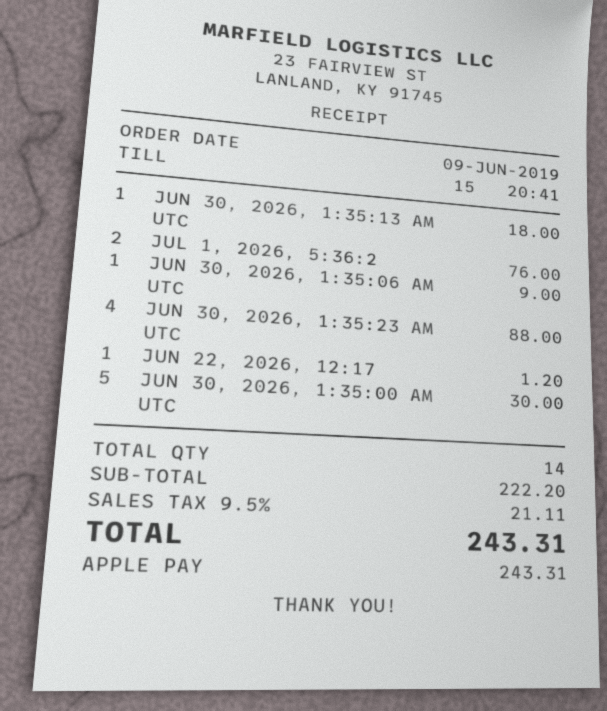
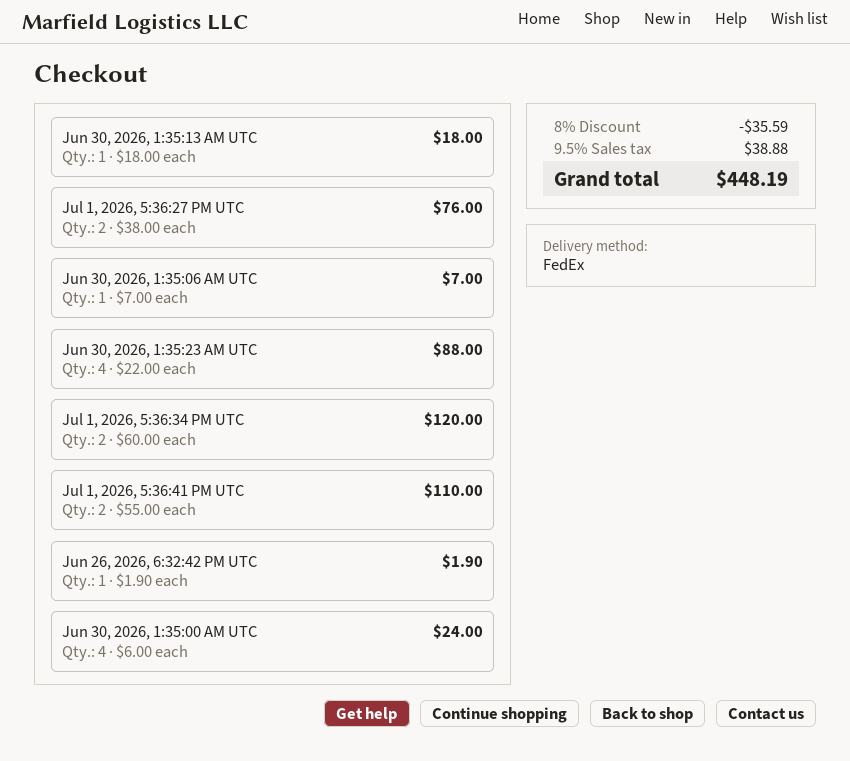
JUN 30, 2026, 1:35:06 AM UTC: 1 for 9.00 -> 1 for 7.00
JUN 22, 2026, 12:17: 1 for 1.20 -> none
JUN 30, 2026, 1:35:00 AM UTC: 5 for 30.00 -> 4 for 24.00
Jul 1, 2026, 5:36:34 PM UTC: none -> 2 for 120.00
Jul 1, 2026, 5:36:41 PM UTC: none -> 2 for 110.00
Jun 26, 2026, 6:32:42 PM UTC: none -> 1 for 1.90
discount: none -> 8% = 35.59
tax: 9.5% = 21.11 -> 9.5% = 38.88
total: 243.31 -> 448.19

